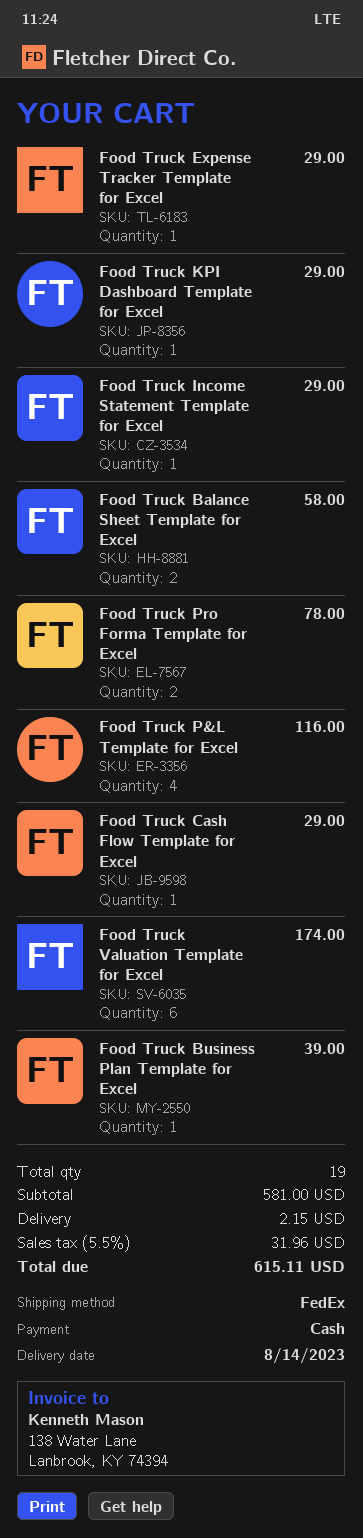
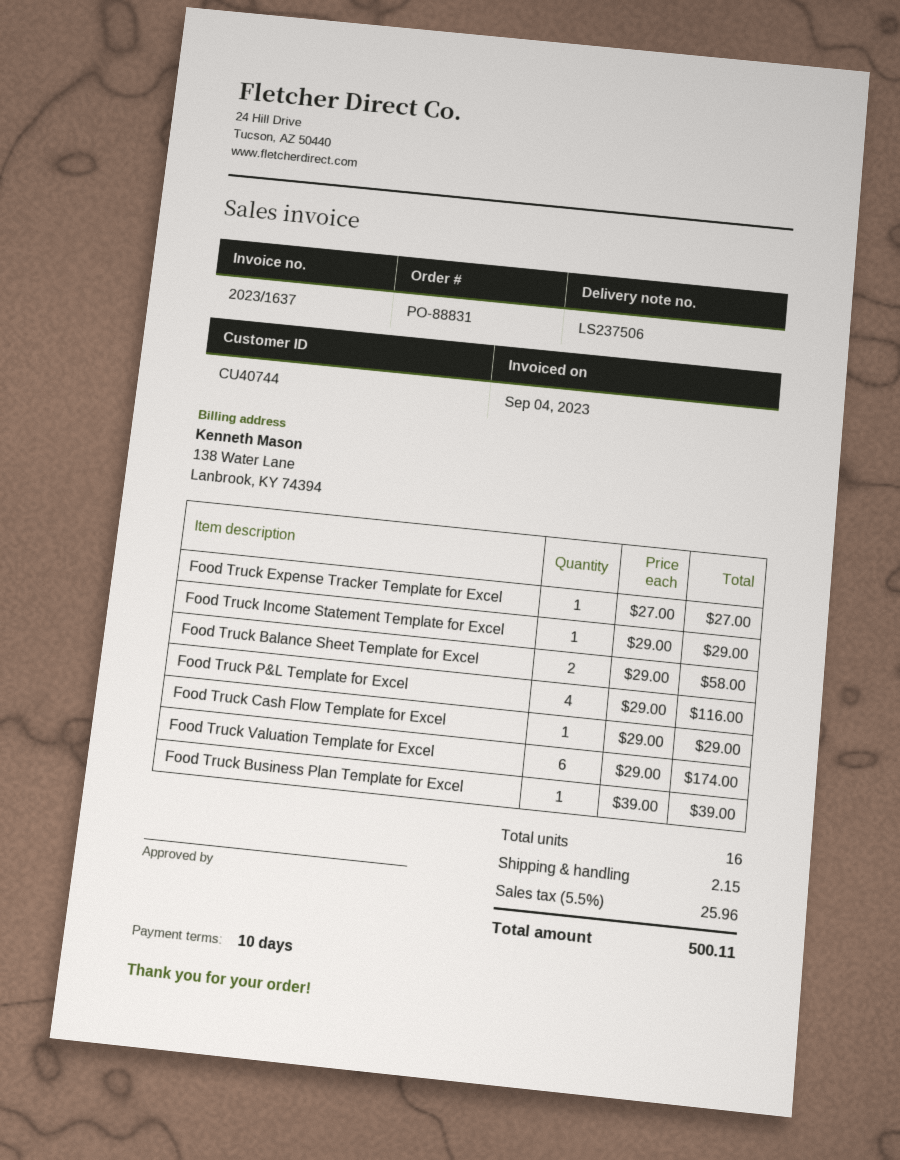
Food Truck Expense Tracker Template for Excel: 1 for 29.00 -> 1 for 27.00
Food Truck KPI Dashboard Template for Excel: 1 for 29.00 -> none
Food Truck Pro Forma Template for Excel: 2 for 78.00 -> none
total quantity: 19 -> 16
tax: 5.5% = 31.96 -> 5.5% = 25.96
total: 615.11 -> 500.11

